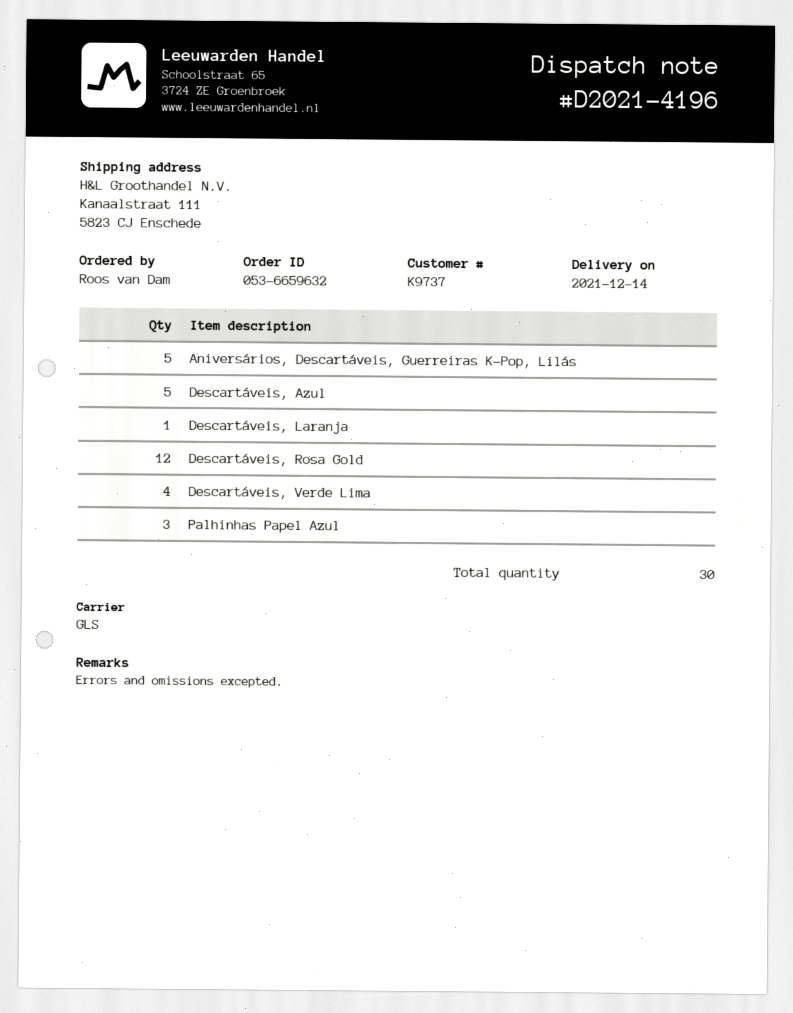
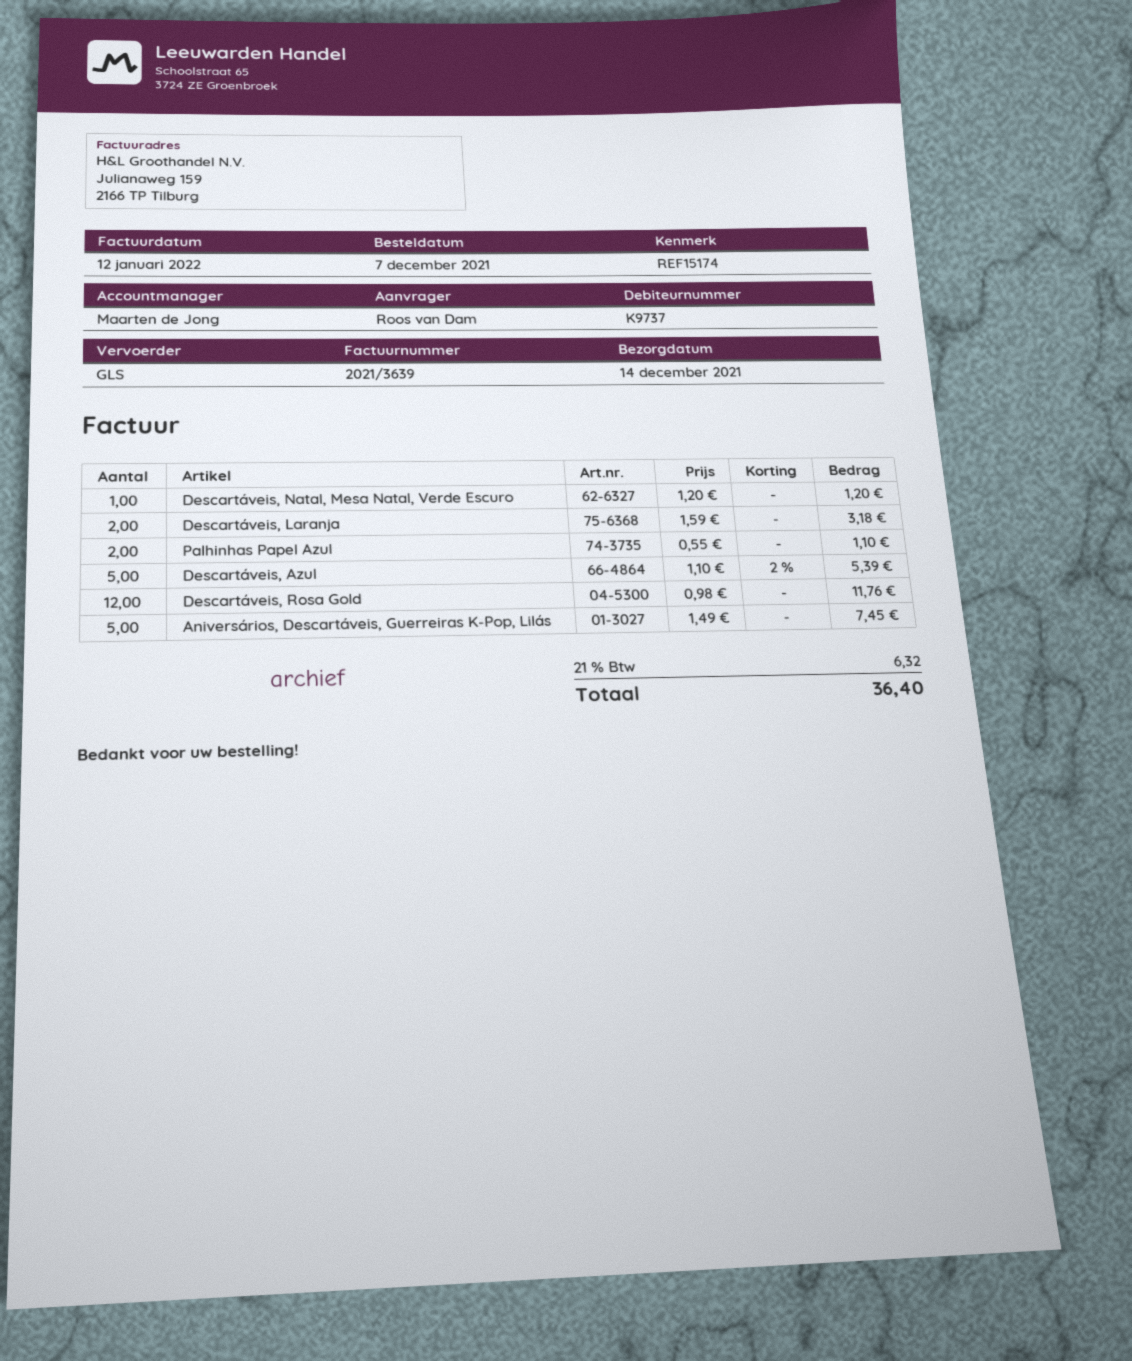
Descartáveis, Laranja: 1 -> 2
Descartáveis, Verde Lima: 4 -> none
Palhinhas Papel Azul: 3 -> 2
Descartáveis, Natal, Mesa Natal, Verde Escuro: none -> 1

